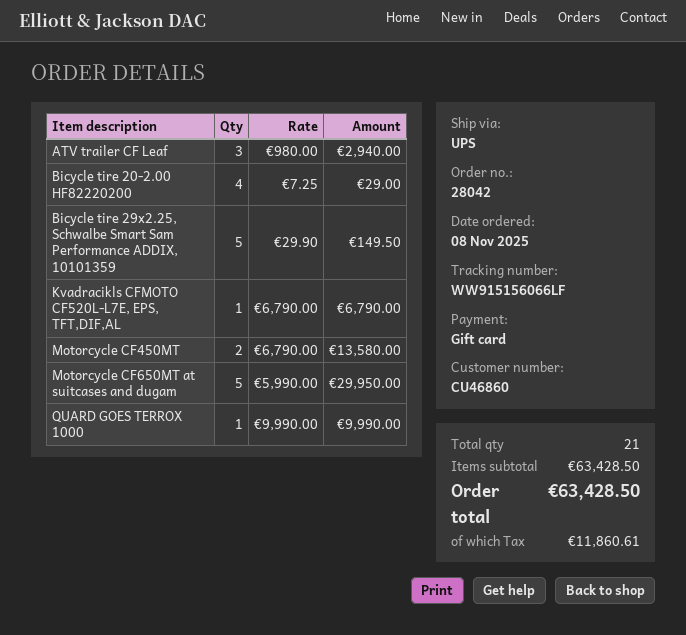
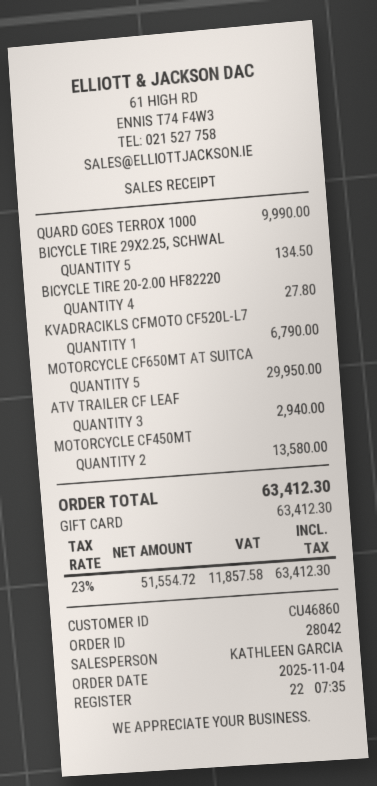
order date: 2025-11-08 -> 2025-11-04
Bicycle tire 20-2.00 HF82220200: 4 for 29.00 -> 4 for 27.80
Bicycle tire 29x2.25, Schwalbe Smart Sam Performance ADDIX, 10101359: 5 for 149.50 -> 5 for 134.50
tax: 11860.61 -> 11857.58
total: 63428.50 -> 63412.30

